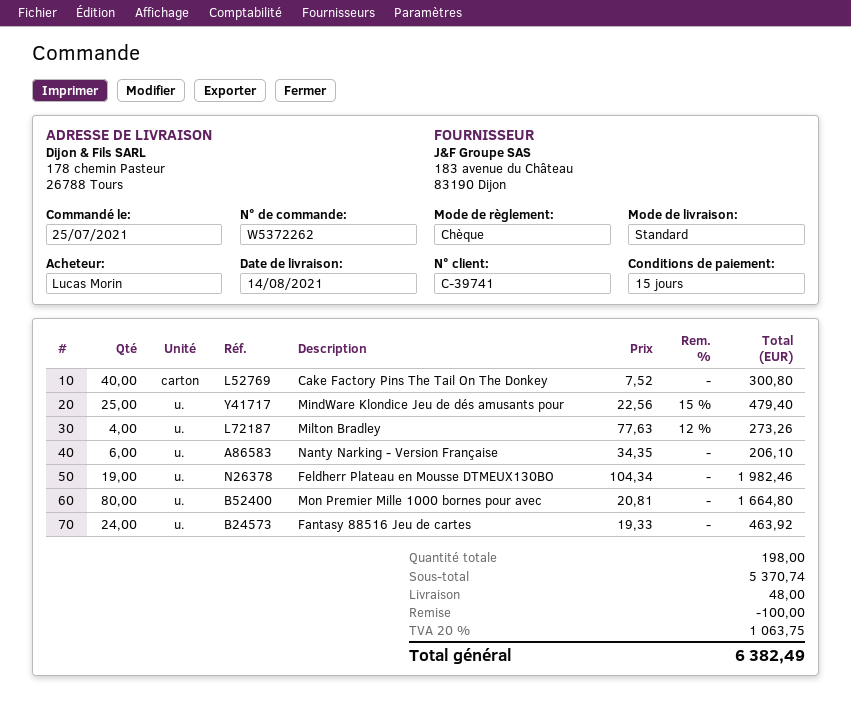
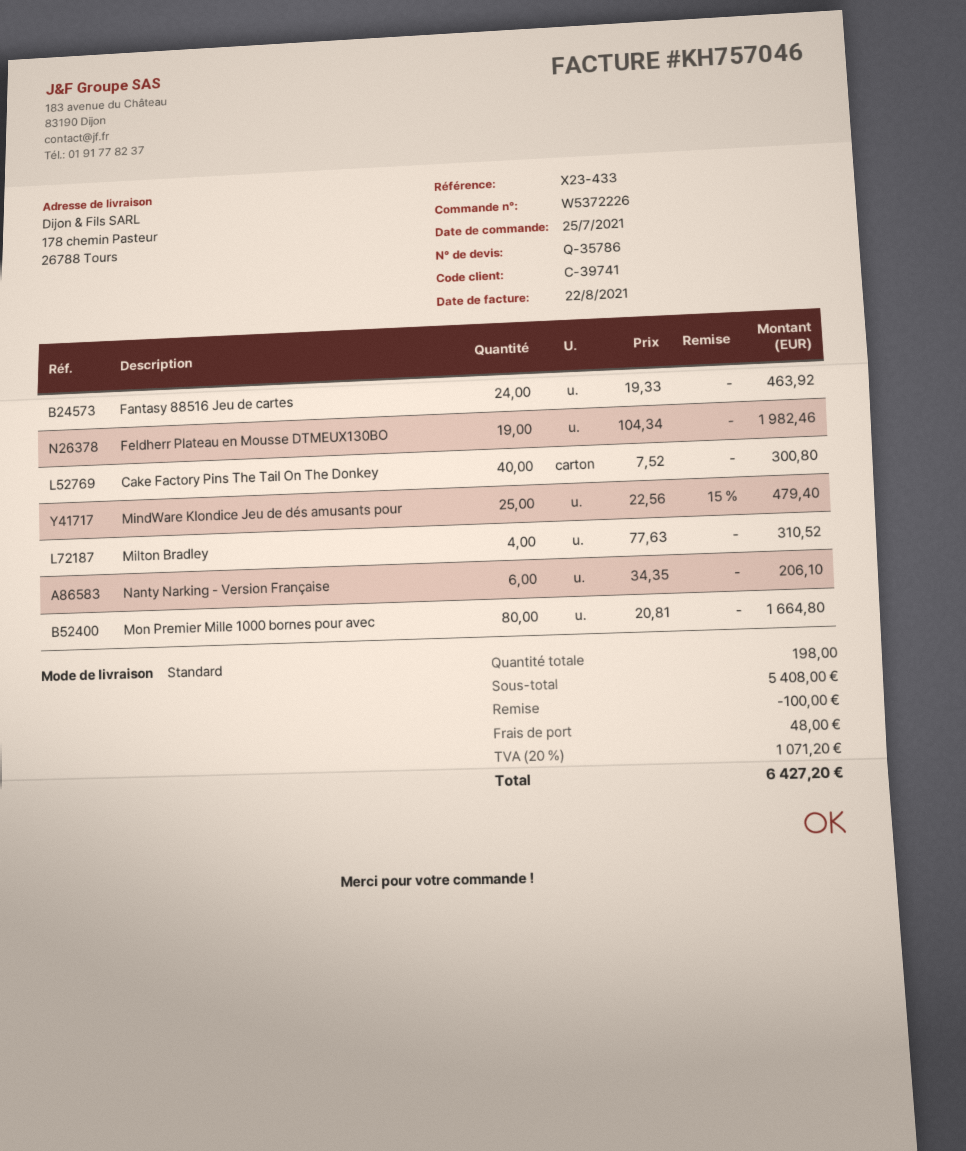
order number: W5372262 -> W5372226
Milton Bradley: 4 x 77.63 - 12% = 273.26 -> 4 x 77.63 = 310.52
subtotal: 5370.74 -> 5408.00
tax: 20% = 1063.75 -> 20% = 1071.20
total: 6382.49 -> 6427.20

